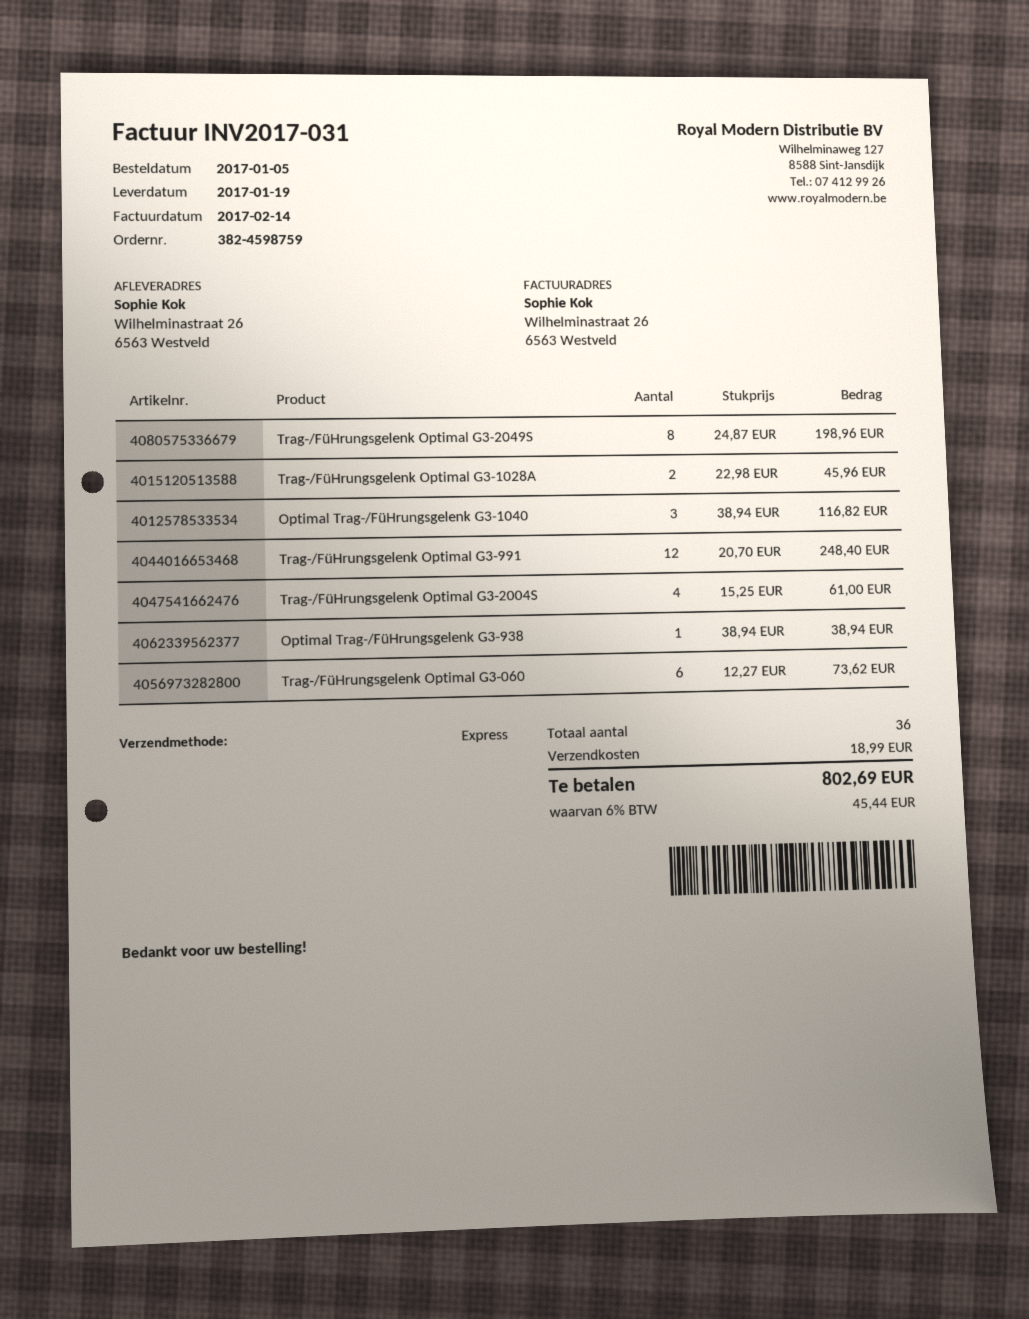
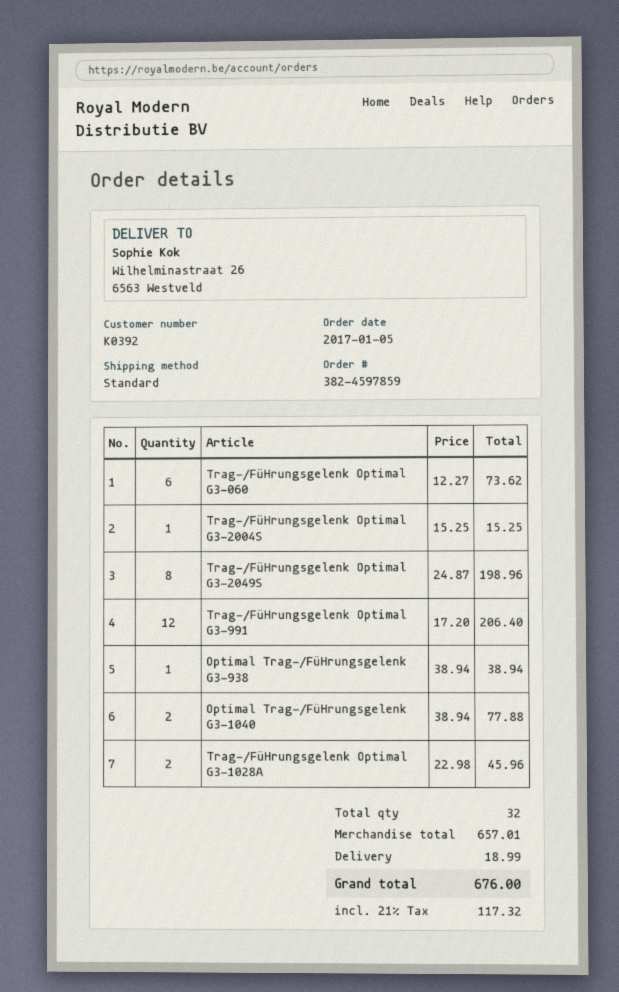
order number: 382-4598759 -> 382-4597859
shipping method: express -> standard
Optimal Trag-/FüHrungsgelenk G3-1040: 3 x 38.94 = 116.82 -> 2 x 38.94 = 77.88
Trag-/FüHrungsgelenk Optimal G3-991: 12 x 20.70 = 248.40 -> 12 x 17.20 = 206.40
Trag-/FüHrungsgelenk Optimal G3-2004S: 4 x 15.25 = 61.00 -> 1 x 15.25 = 15.25
total quantity: 36 -> 32
tax: 6% = 45.44 -> 21% = 117.32
total: 802.69 -> 676.00

